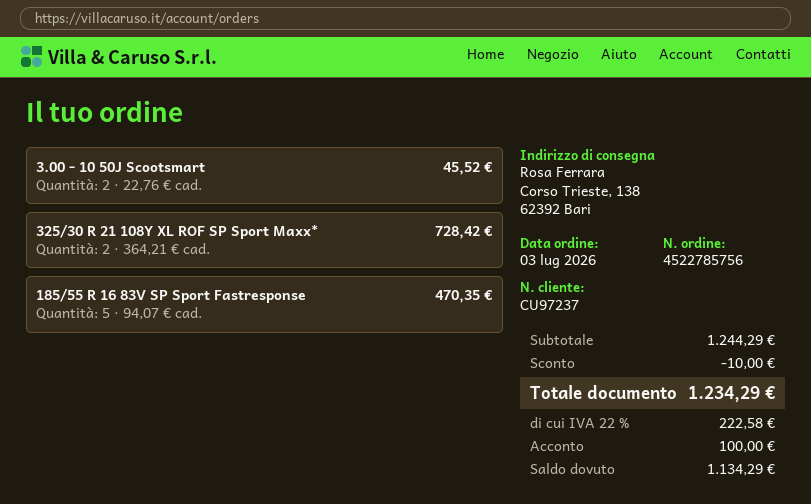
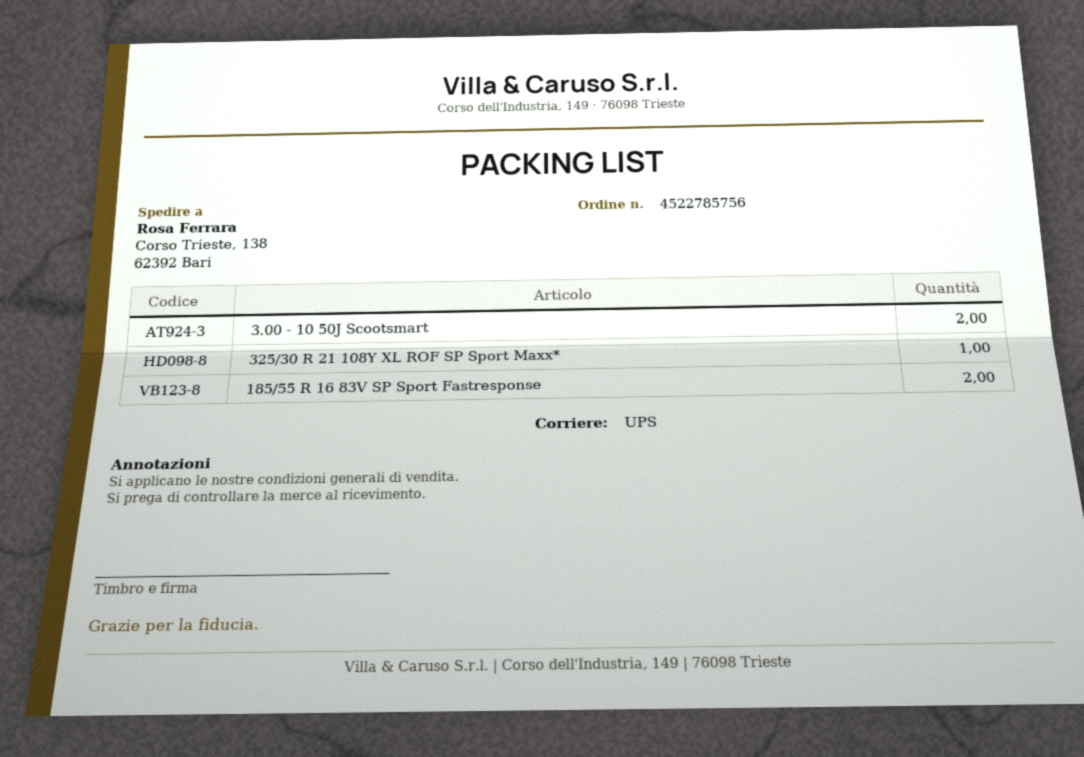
325/30 R 21 108Y XL ROF SP Sport Maxx*: 2 -> 1
185/55 R 16 83V SP Sport Fastresponse: 5 -> 2

